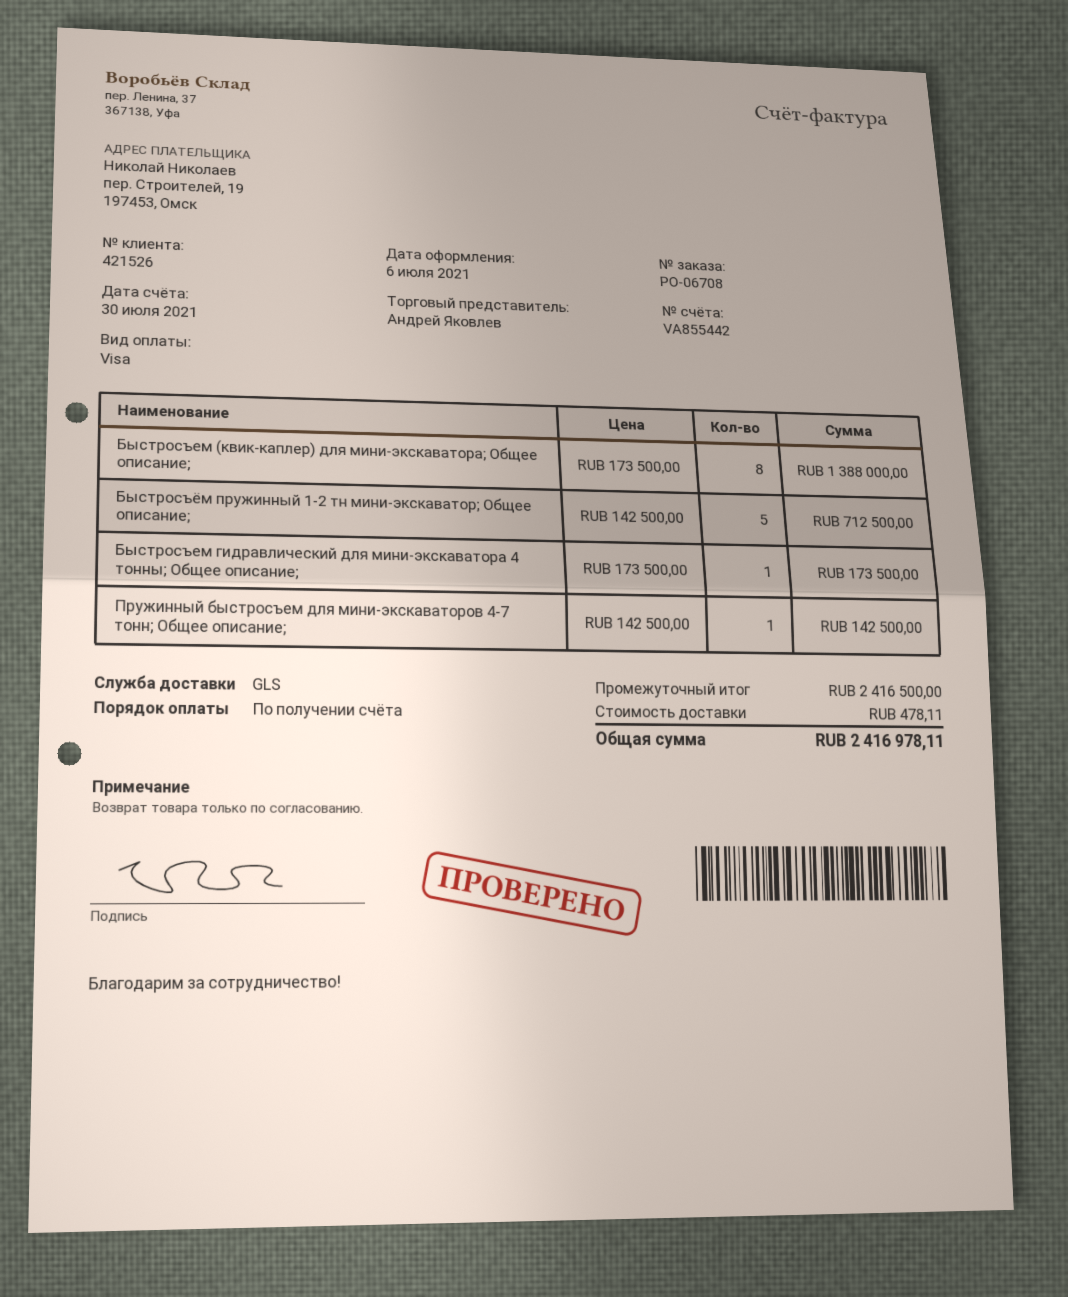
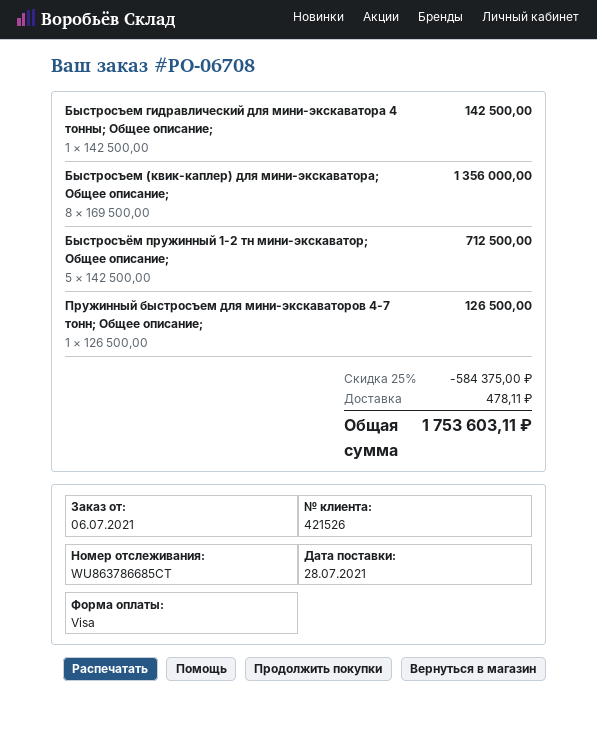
Быстросъем (квик-каплер) для мини-экскаватора; Общее описание;: 8 x 173500.00 = 1388000.00 -> 8 x 169500.00 = 1356000.00
Быстросъем гидравлический для мини-экскаватора 4 тонны; Общее описание;: 1 x 173500.00 = 173500.00 -> 1 x 142500.00 = 142500.00
Пружинный быстросъем для мини-экскаваторов 4-7 тонн; Общее описание;: 1 x 142500.00 = 142500.00 -> 1 x 126500.00 = 126500.00
discount: none -> 25% = 584375.00
total: 2416978.11 -> 1753603.11

